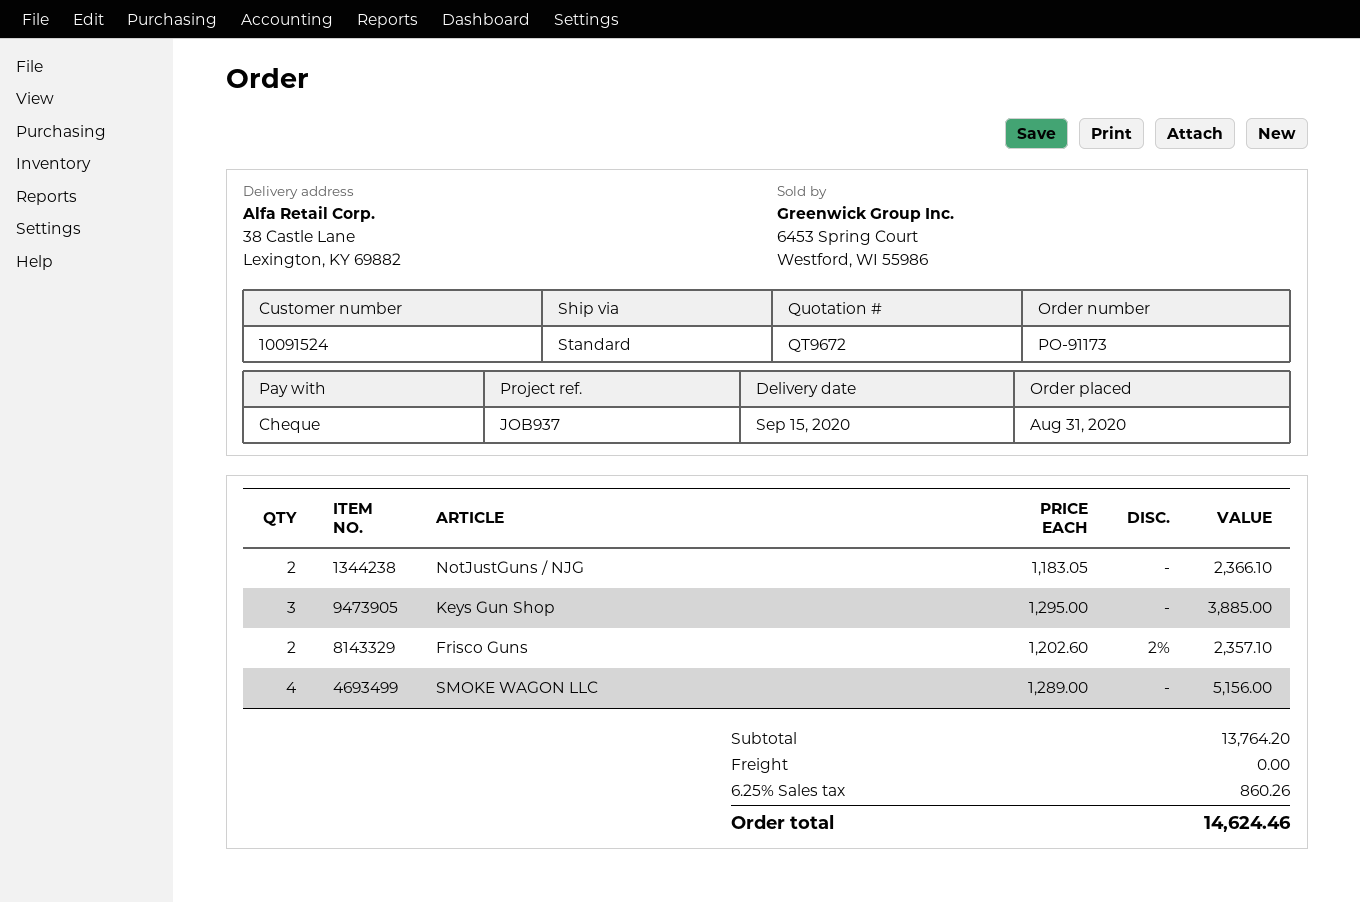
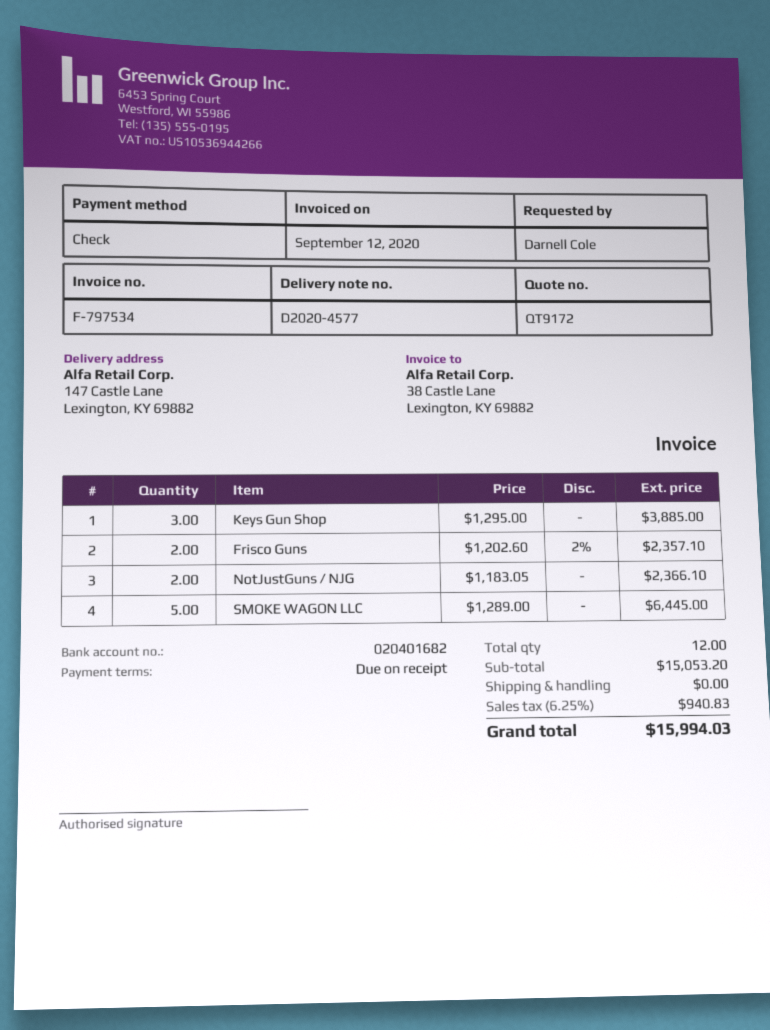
quote number: QT9672 -> QT9172
ship to: 38 Castle Lane, Lexington, KY 69882 -> 147 Castle Lane, Lexington, KY 69882
SMOKE WAGON LLC: 4 x 1289.00 = 5156.00 -> 5 x 1289.00 = 6445.00
subtotal: 13764.20 -> 15053.20
tax: 6.25% = 860.26 -> 6.25% = 940.83
total: 14624.46 -> 15994.03

